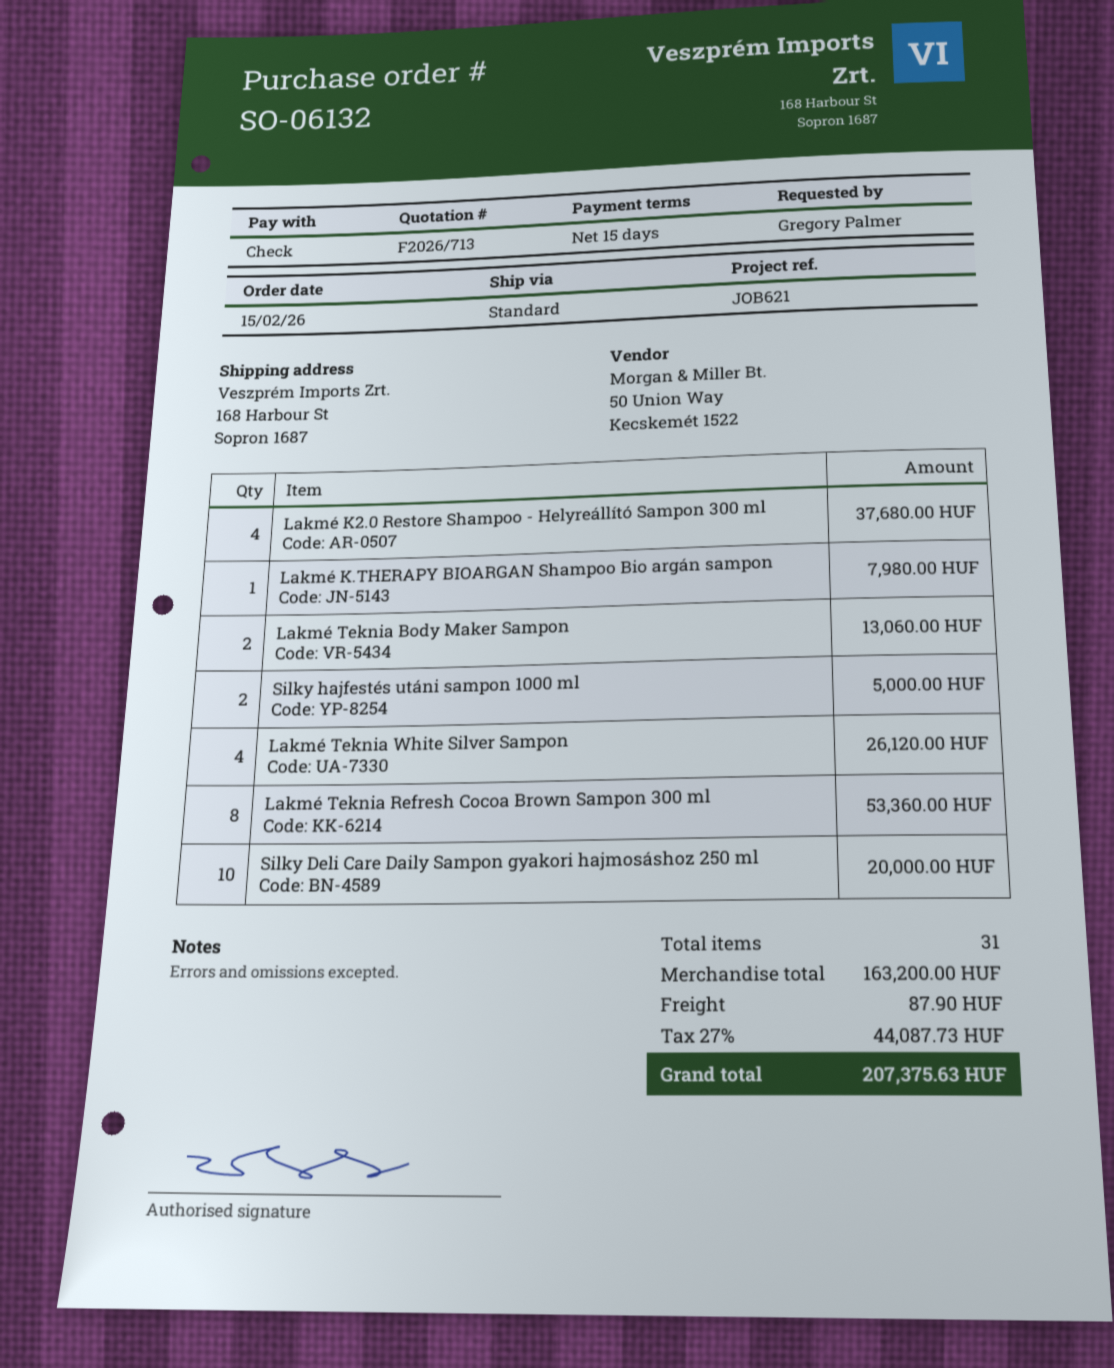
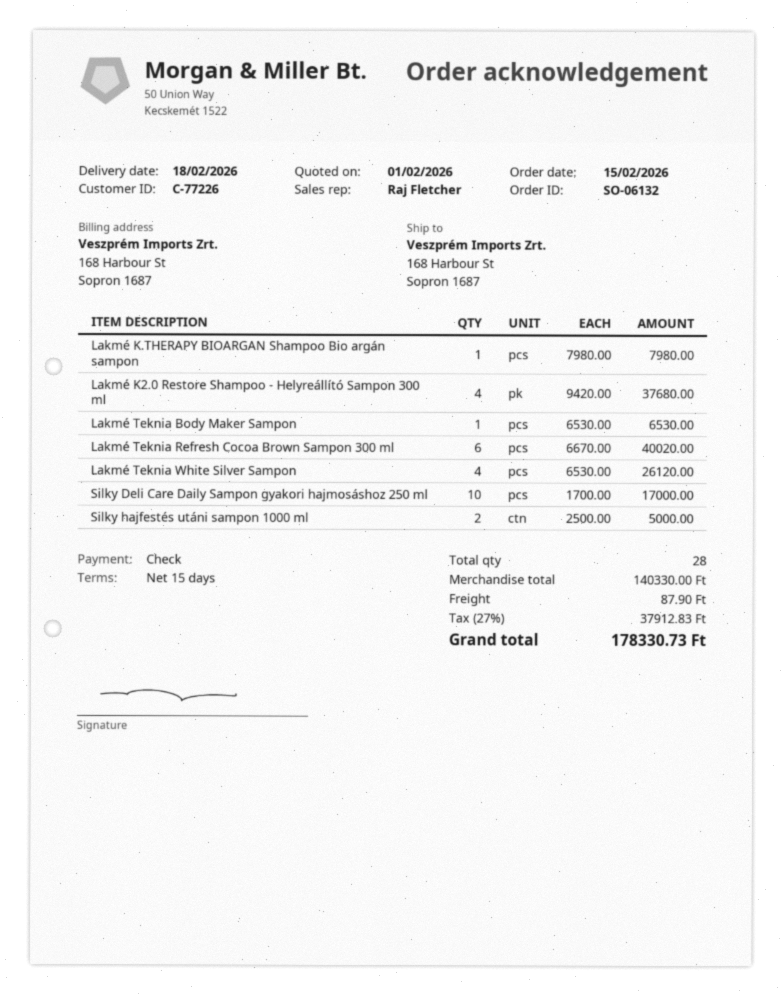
Lakmé Teknia Body Maker Sampon: 2 for 13060.00 -> 1 for 6530.00
Lakmé Teknia Refresh Cocoa Brown Sampon 300 ml: 8 for 53360.00 -> 6 for 40020.00
Silky Deli Care Daily Sampon gyakori hajmosáshoz 250 ml: 10 for 20000.00 -> 10 for 17000.00
total quantity: 31 -> 28
subtotal: 163200.00 -> 140330.00
tax: 27% = 44087.73 -> 27% = 37912.83
total: 207375.63 -> 178330.73

